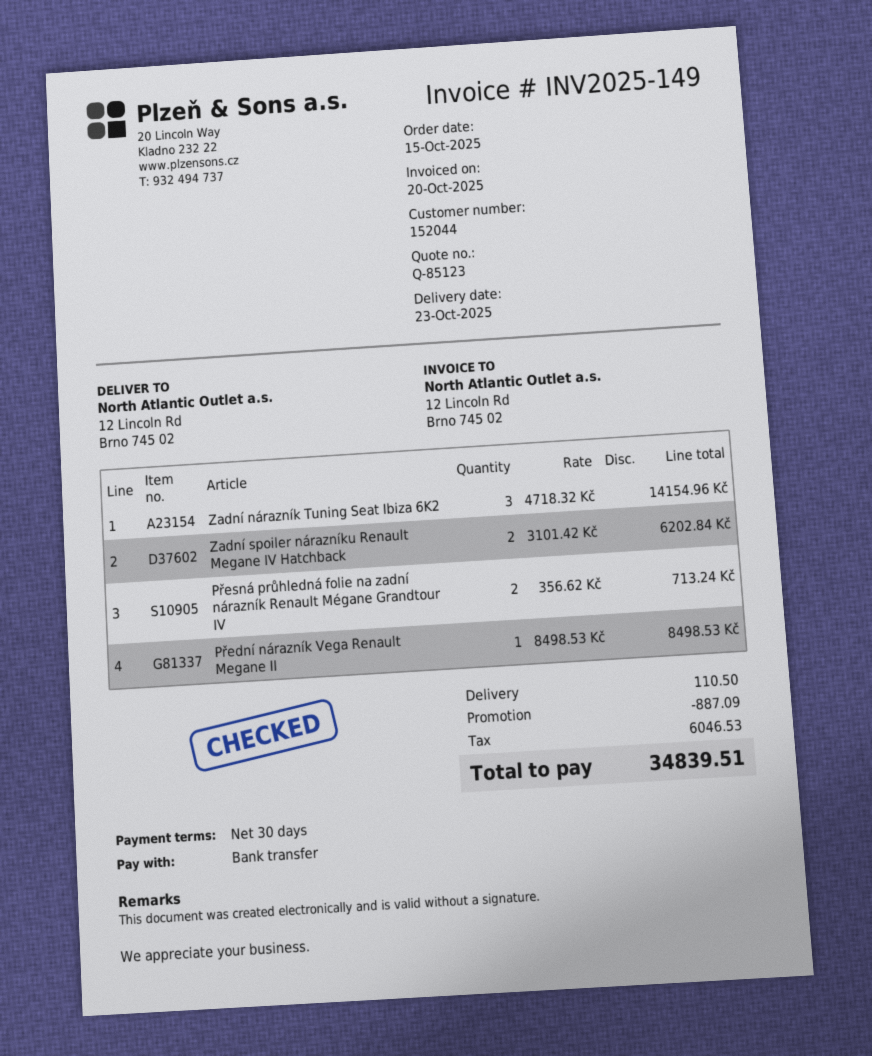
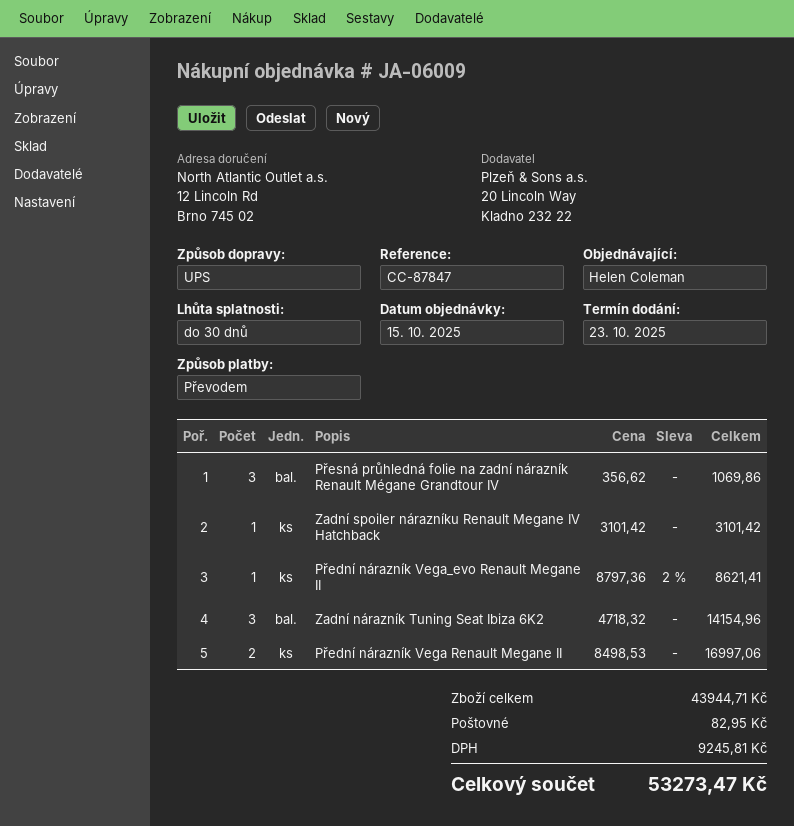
Zadní spoiler nárazníku Renault Megane IV Hatchback: 2 x 3101.42 = 6202.84 -> 1 x 3101.42 = 3101.42
Přesná průhledná folie na zadní nárazník Renault Mégane Grandtour IV: 2 x 356.62 = 713.24 -> 3 x 356.62 = 1069.86
Přední nárazník Vega Renault Megane II: 1 x 8498.53 = 8498.53 -> 2 x 8498.53 = 16997.06
Přední nárazník Vega_evo Renault Megane II: none -> 1 x 8797.36 - 2% = 8621.41
discount: 887.09 -> none
shipping: 110.50 -> 82.95
tax: 6046.53 -> 9245.81
total: 34839.51 -> 53273.47

